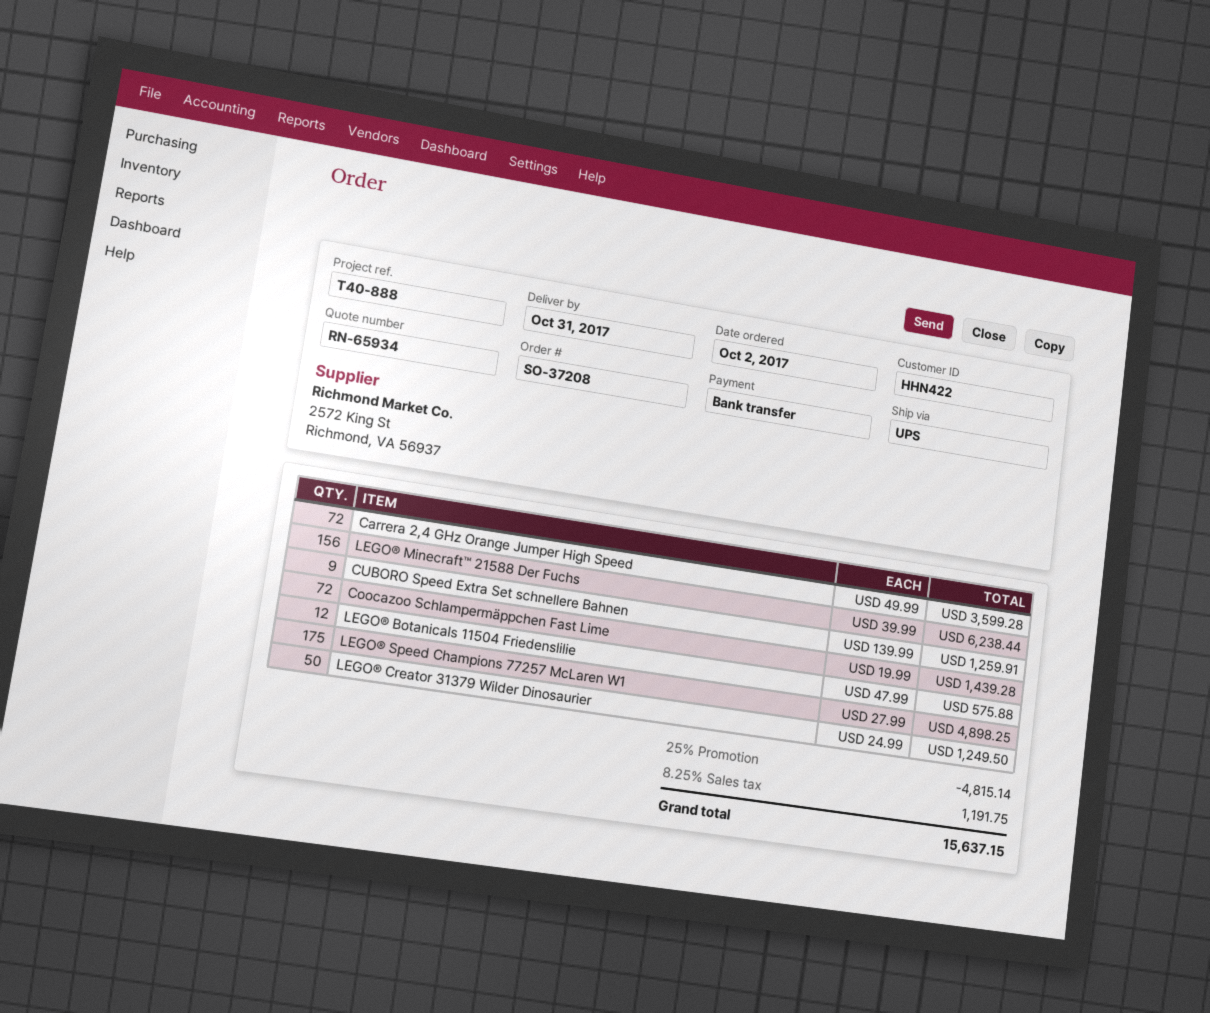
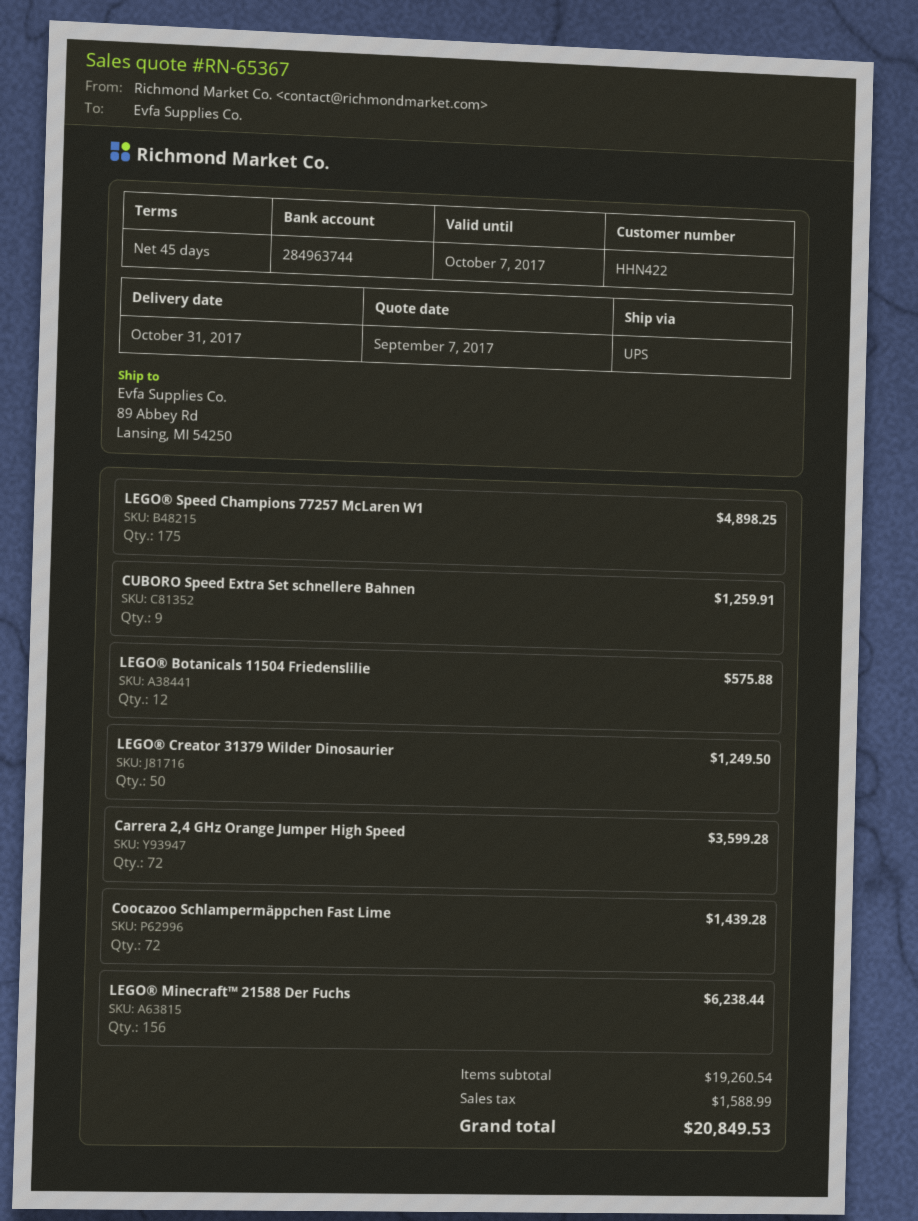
quote number: RN-65934 -> RN-65367
discount: 25% = 4815.14 -> none
tax: 1191.75 -> 1588.99
total: 15637.15 -> 20849.53

